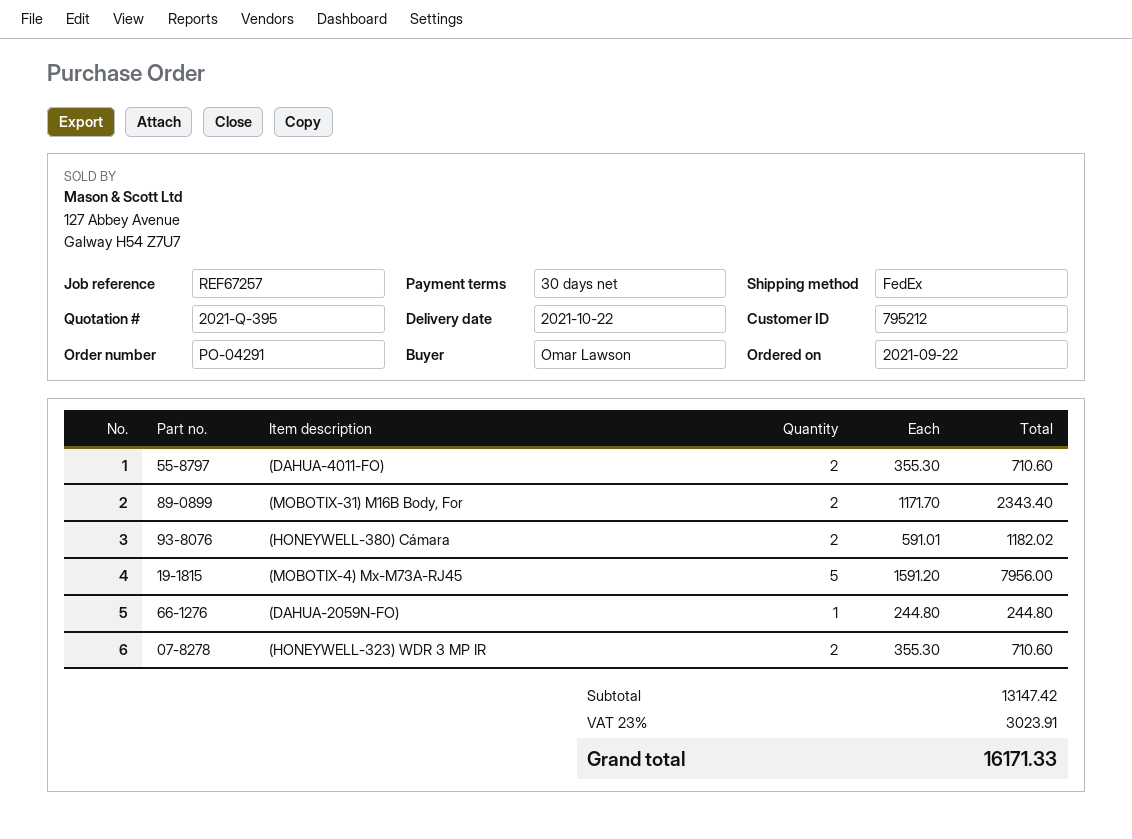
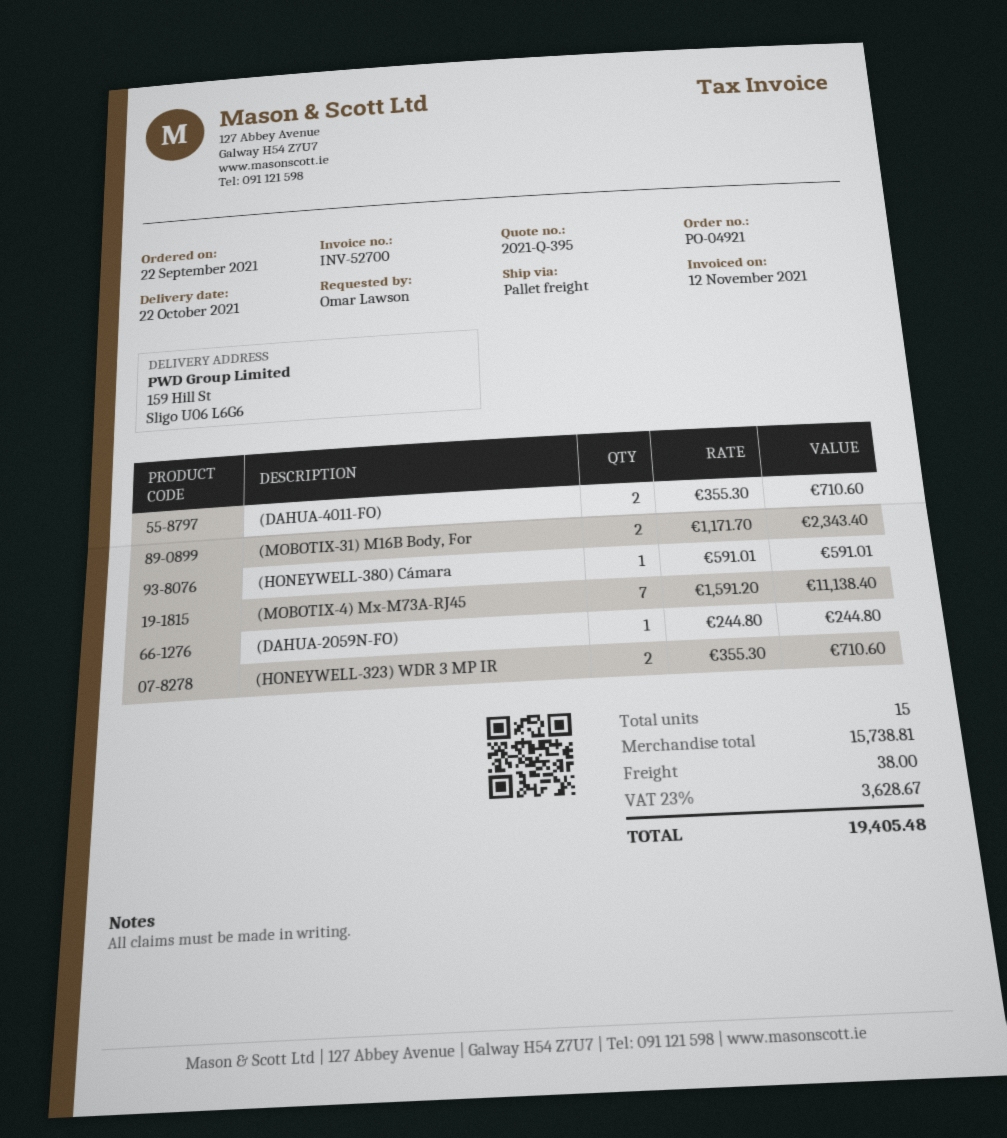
order number: PO-04291 -> PO-04921
shipping method: FedEx -> pallet freight
(HONEYWELL-380) Cámara: 2 x 591.01 = 1182.02 -> 1 x 591.01 = 591.01
(MOBOTIX-4) Mx-M73A-RJ45: 5 x 1591.20 = 7956.00 -> 7 x 1591.20 = 11138.40
subtotal: 13147.42 -> 15738.81
shipping: none -> 38.00
tax: 23% = 3023.91 -> 23% = 3628.67
total: 16171.33 -> 19405.48

